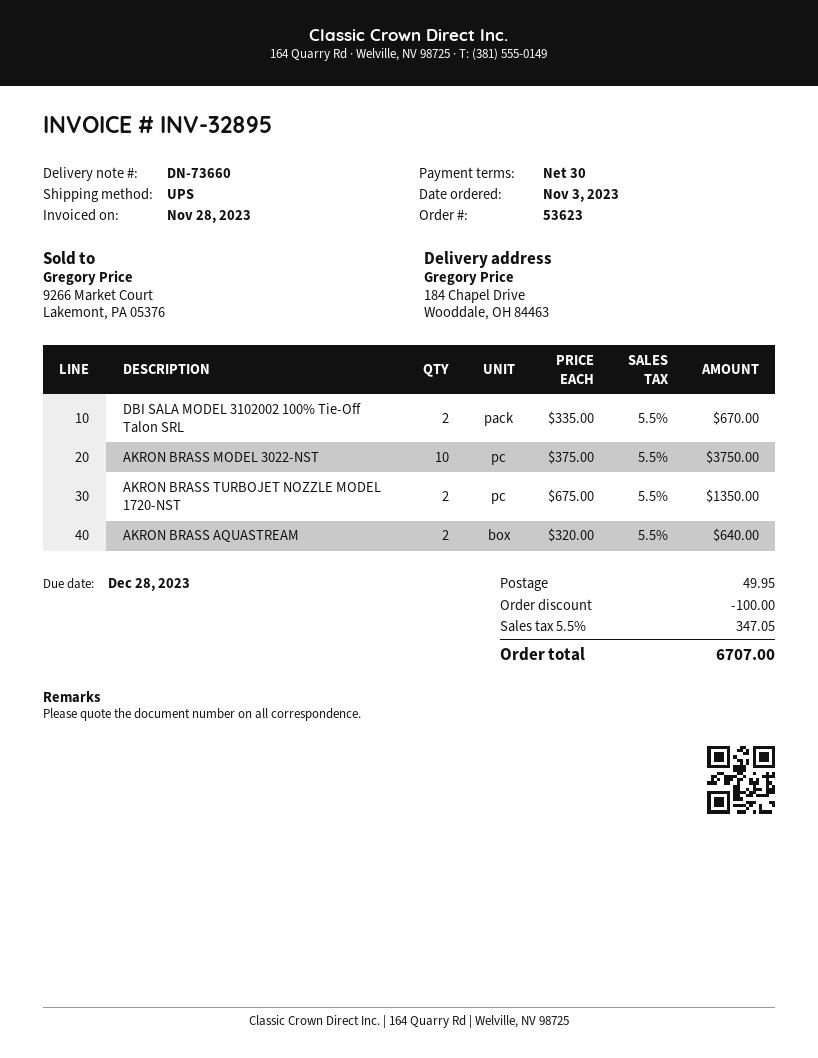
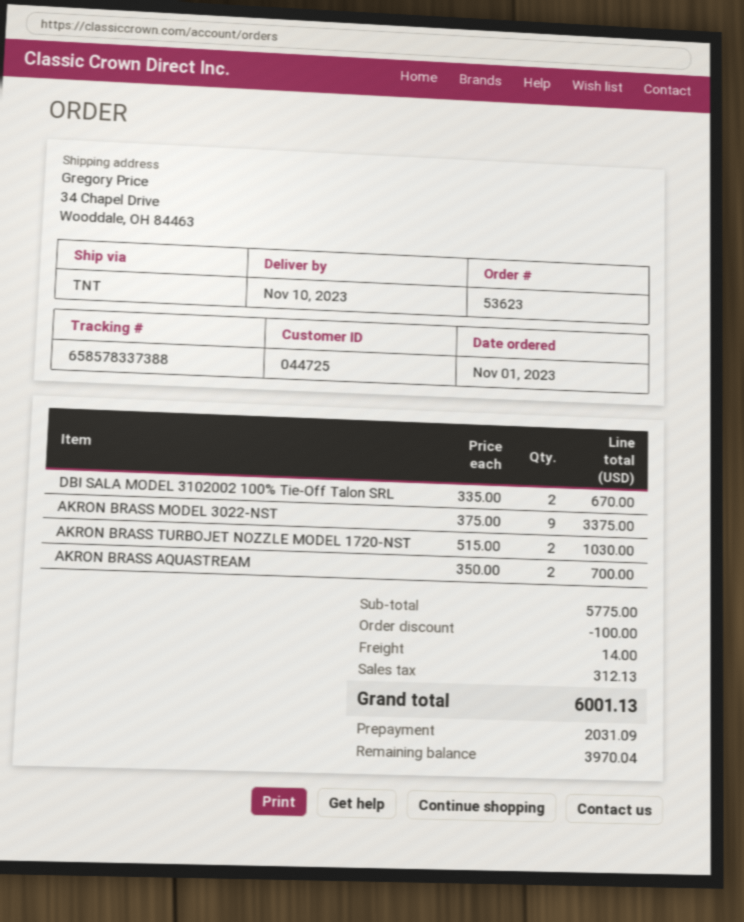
order date: 2023-11-03 -> 2023-11-01
shipping method: UPS -> TNT
ship to: 184 Chapel Drive, Wooddale, OH 84463 -> 34 Chapel Drive, Wooddale, OH 84463
AKRON BRASS MODEL 3022-NST: 10 x 375.00 = 3750.00 -> 9 x 375.00 = 3375.00
AKRON BRASS TURBOJET NOZZLE MODEL 1720-NST: 2 x 675.00 = 1350.00 -> 2 x 515.00 = 1030.00
AKRON BRASS AQUASTREAM: 2 x 320.00 = 640.00 -> 2 x 350.00 = 700.00
shipping: 49.95 -> 14.00
tax: 347.05 -> 312.13
total: 6707.00 -> 6001.13

